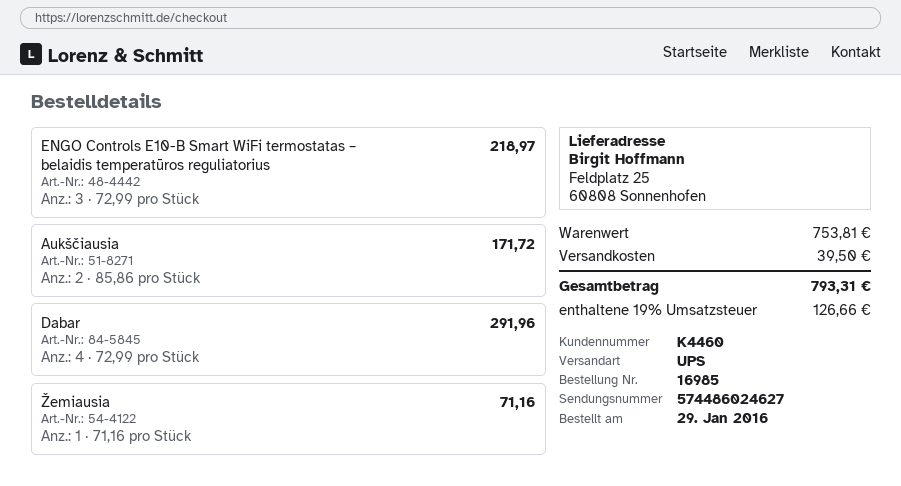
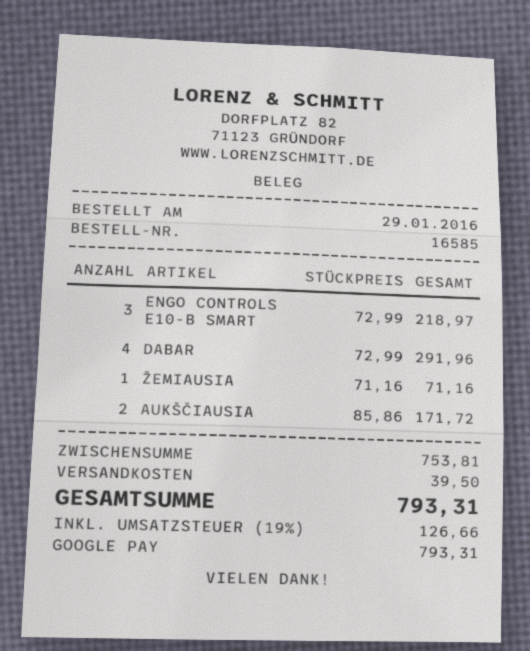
order number: 16985 -> 16585

